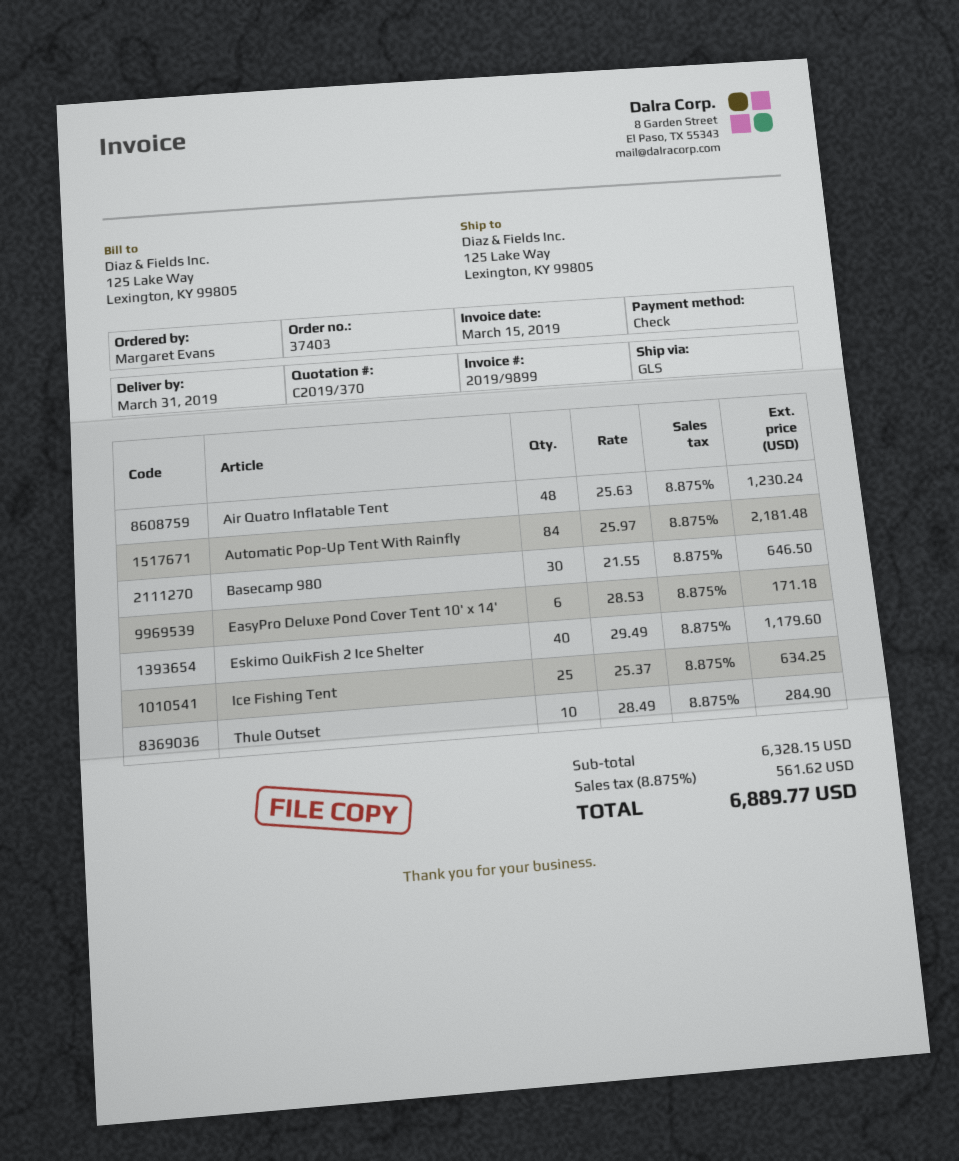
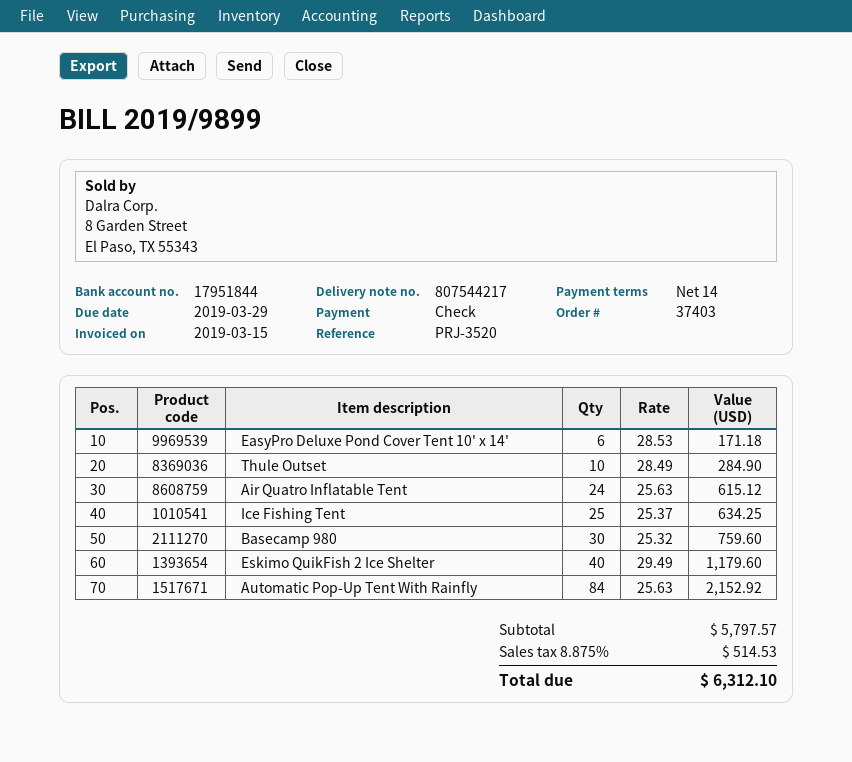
Air Quatro Inflatable Tent: 48 x 25.63 = 1230.24 -> 24 x 25.63 = 615.12
Automatic Pop-Up Tent With Rainfly: 84 x 25.97 = 2181.48 -> 84 x 25.63 = 2152.92
Basecamp 980: 30 x 21.55 = 646.50 -> 30 x 25.32 = 759.60
subtotal: 6328.15 -> 5797.57
tax: 8.875% = 561.62 -> 8.875% = 514.53
total: 6889.77 -> 6312.10

